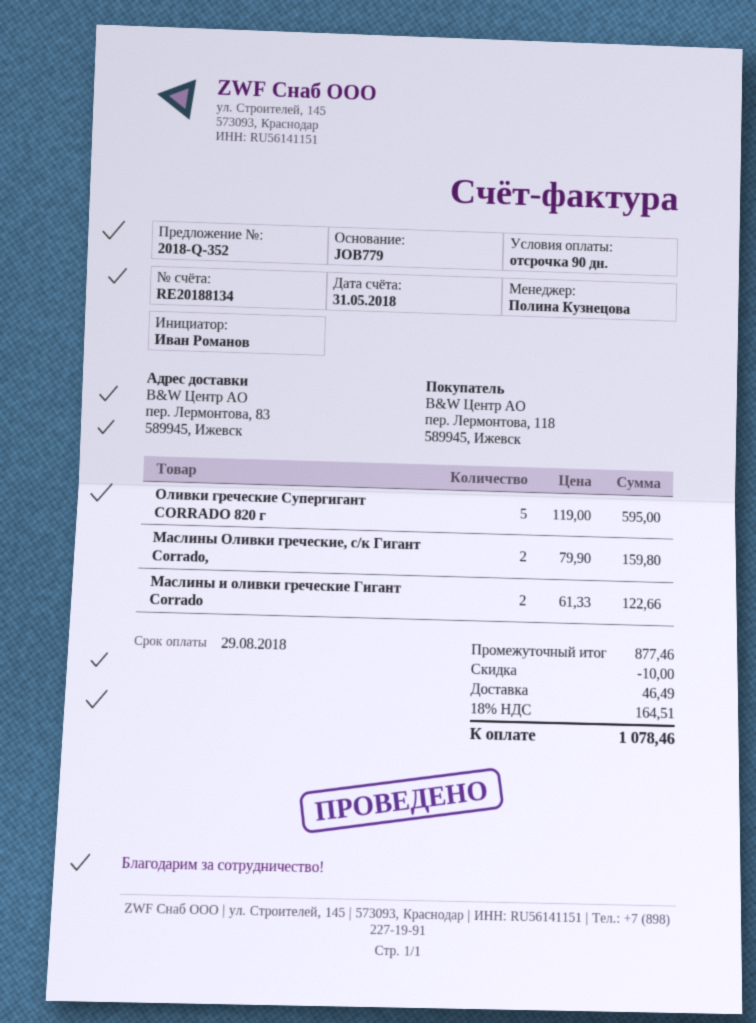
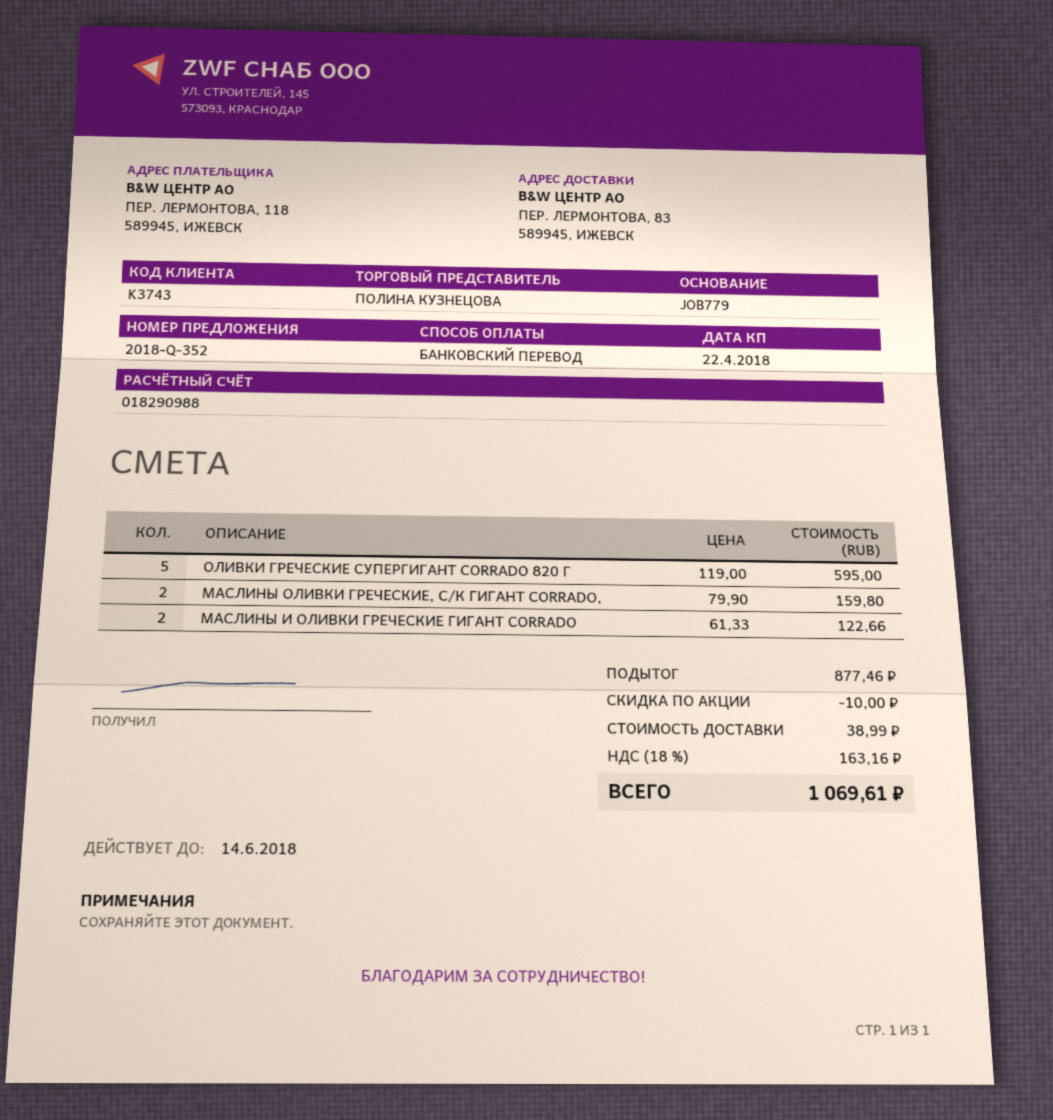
shipping: 46.49 -> 38.99
tax: 18% = 164.51 -> 18% = 163.16
total: 1078.46 -> 1069.61

